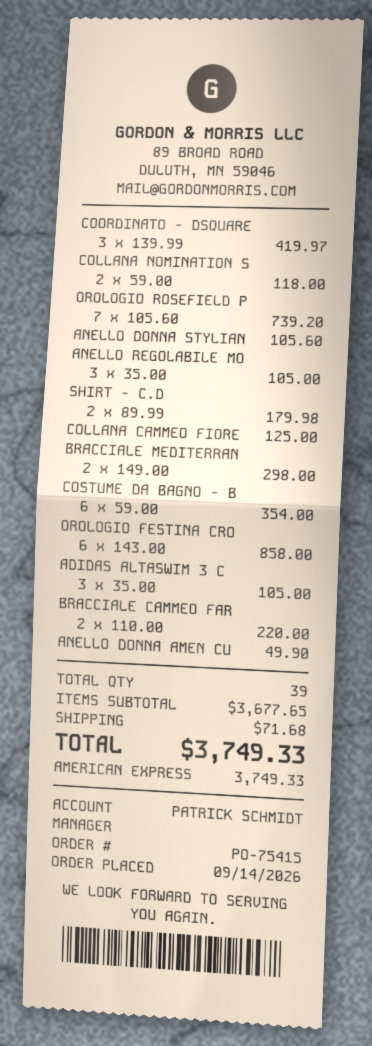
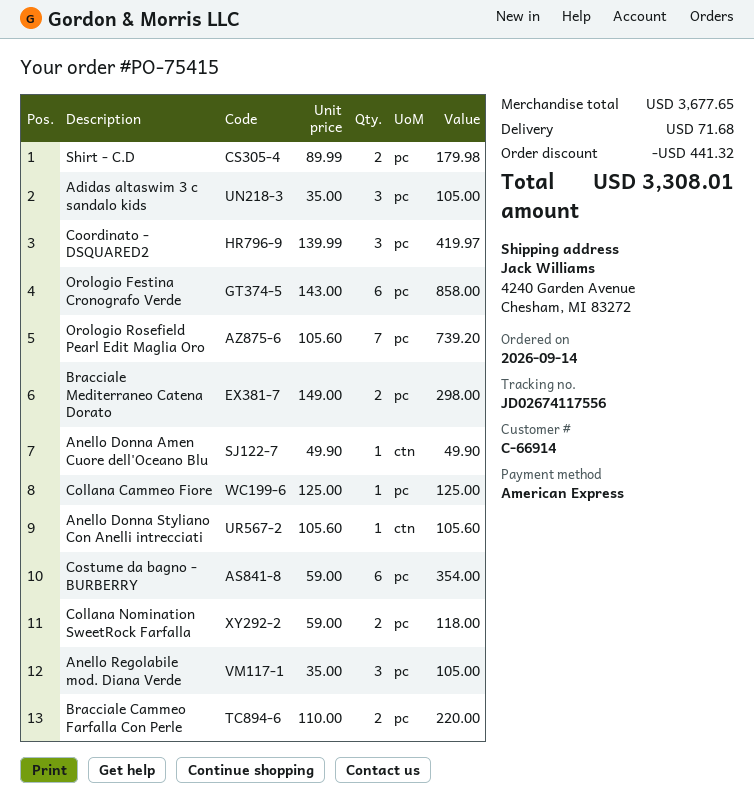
discount: none -> 441.32
total: 3749.33 -> 3308.01

